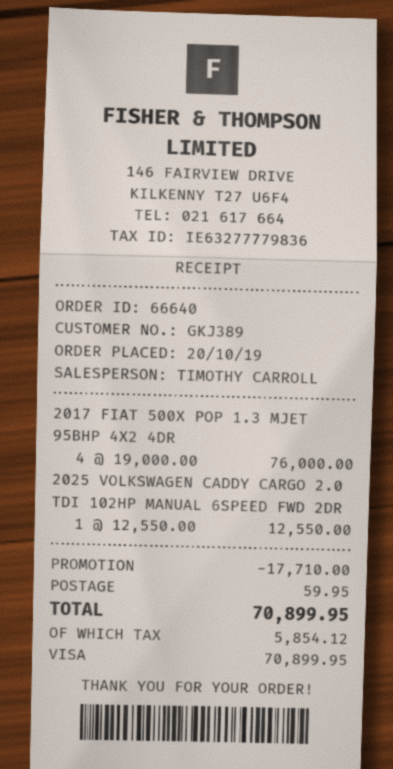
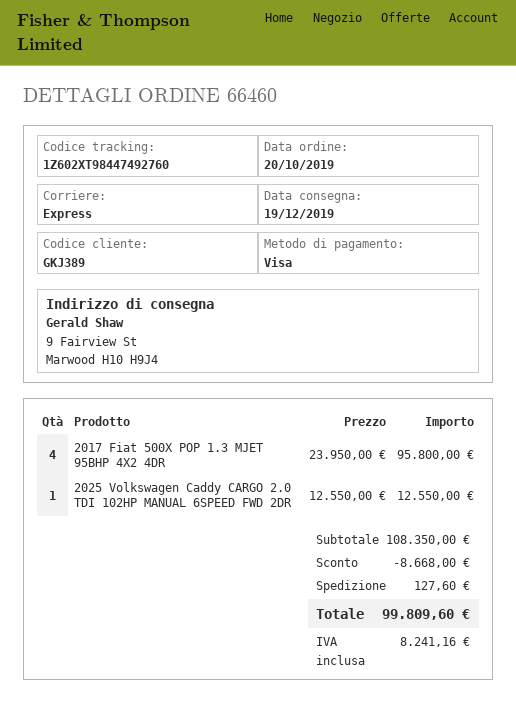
order number: 66640 -> 66460
2017 FIAT 500X POP 1.3 MJET 95BHP 4X2 4DR: 4 x 19000.00 = 76000.00 -> 4 x 23950.00 = 95800.00
discount: 17710.00 -> 8668.00
shipping: 59.95 -> 127.60
tax: 5854.12 -> 8241.16
total: 70899.95 -> 99809.60

